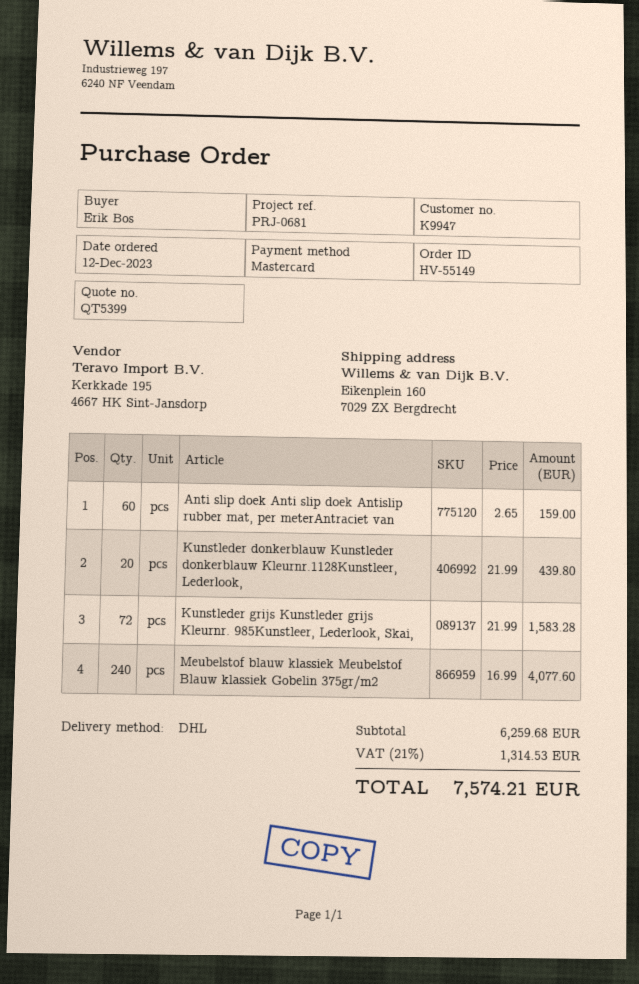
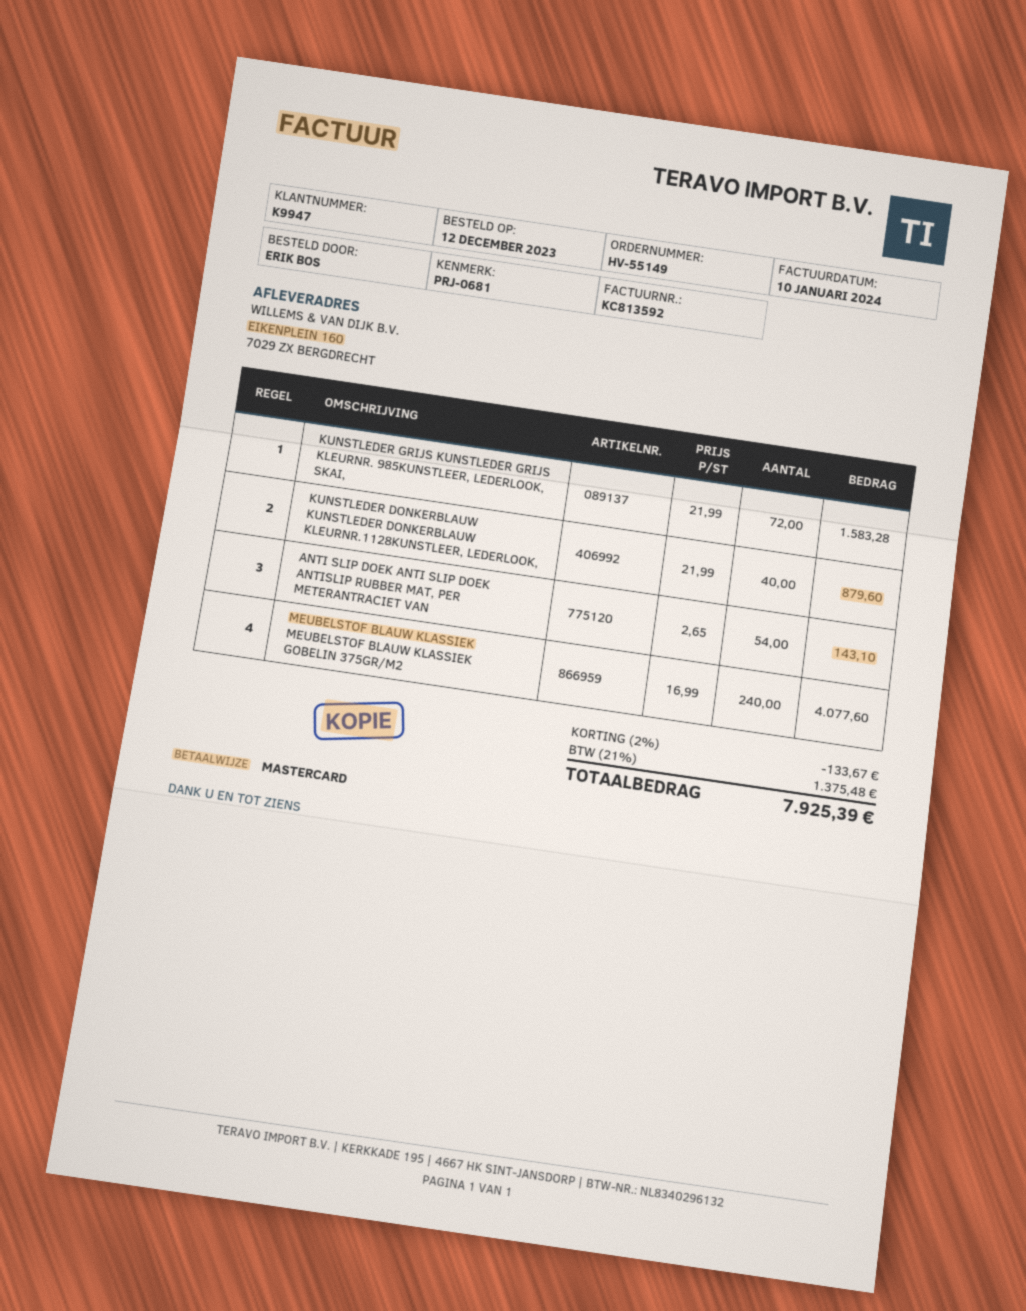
Anti slip doek Anti slip doek Antislip rubber mat, per meterAntraciet van: 60 x 2.65 = 159.00 -> 54 x 2.65 = 143.10
Kunstleder donkerblauw Kunstleder donkerblauw Kleurnr.1128Kunstleer, Lederlook,: 20 x 21.99 = 439.80 -> 40 x 21.99 = 879.60
discount: none -> 2% = 133.67
tax: 21% = 1314.53 -> 21% = 1375.48
total: 7574.21 -> 7925.39

